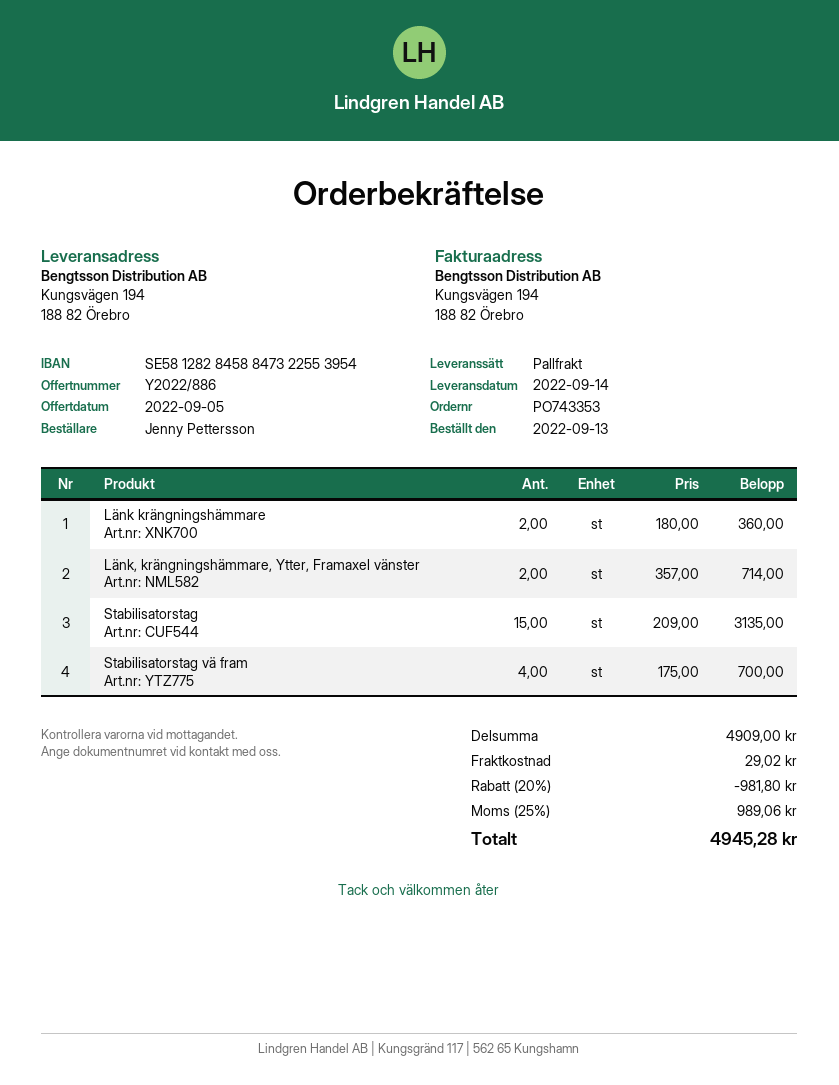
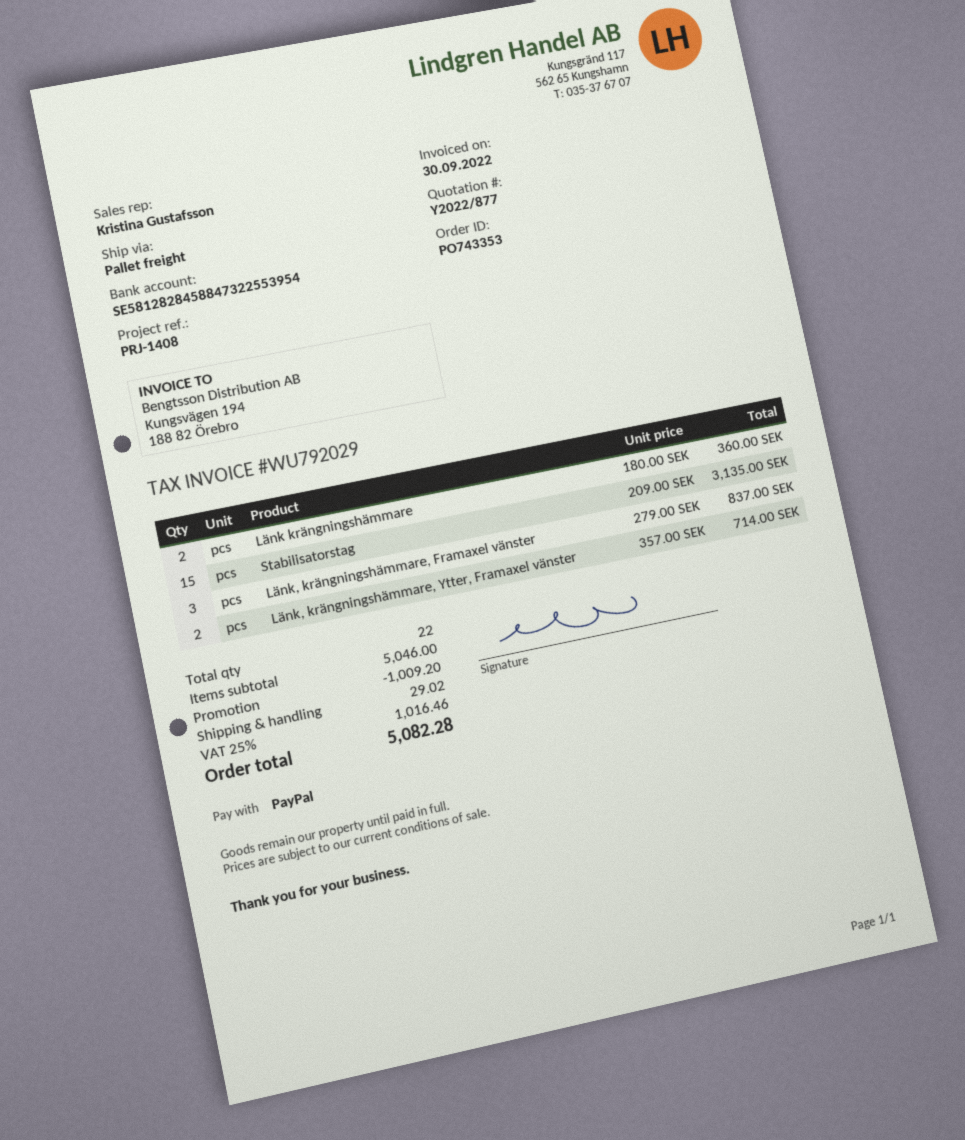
quote number: Y2022/886 -> Y2022/877
Stabilisatorstag vä fram: 4 x 175.00 = 700.00 -> none
Länk, krängningshämmare, Framaxel vänster: none -> 3 x 279.00 = 837.00
subtotal: 4909.00 -> 5046.00
discount: 981.80 -> 1009.20
tax: 25% = 989.06 -> 25% = 1016.46
total: 4945.28 -> 5082.28

